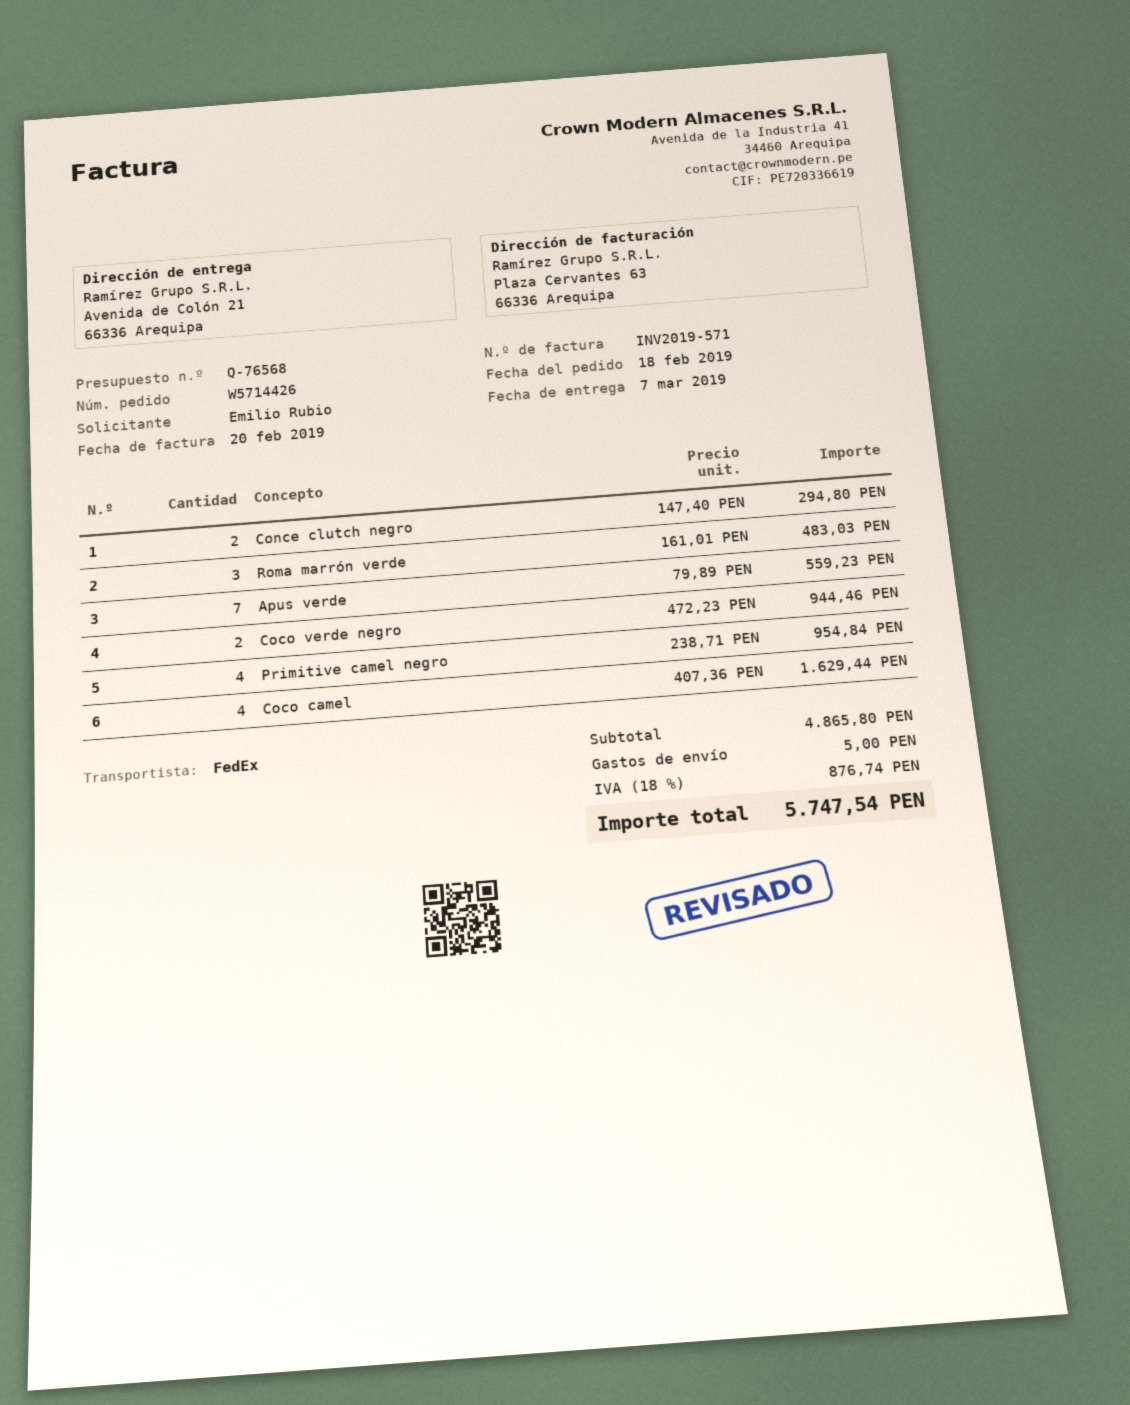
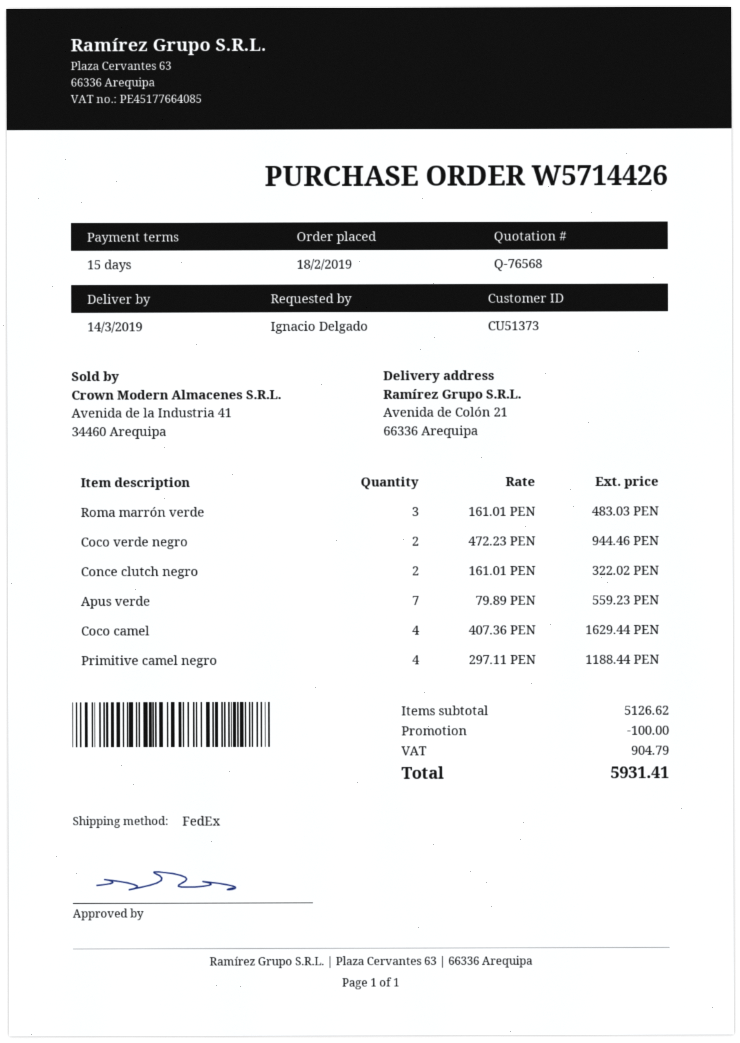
delivery date: 2019-03-07 -> 2019-03-14
ordered by: Emilio Rubio -> Ignacio Delgado
Conce clutch negro: 2 x 147.40 = 294.80 -> 2 x 161.01 = 322.02
Primitive camel negro: 4 x 238.71 = 954.84 -> 4 x 297.11 = 1188.44
subtotal: 4865.80 -> 5126.62
discount: none -> 100.00
shipping: 5.00 -> none
tax: 876.74 -> 904.79
total: 5747.54 -> 5931.41

